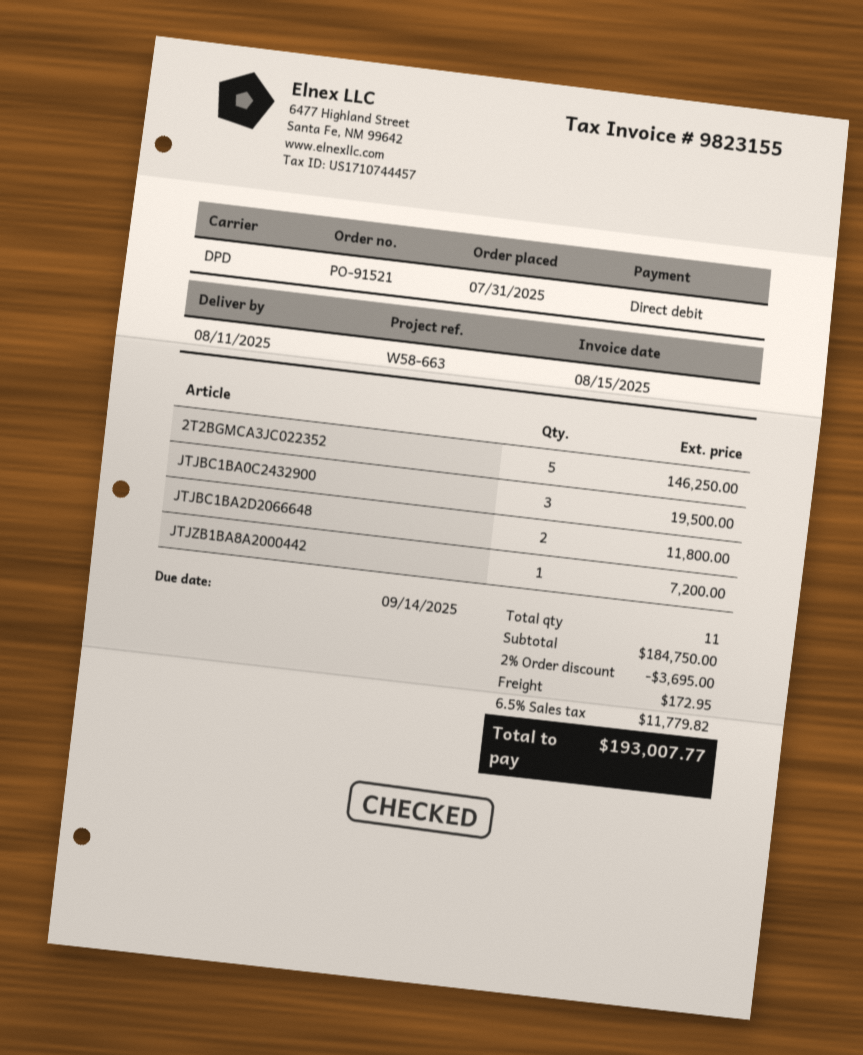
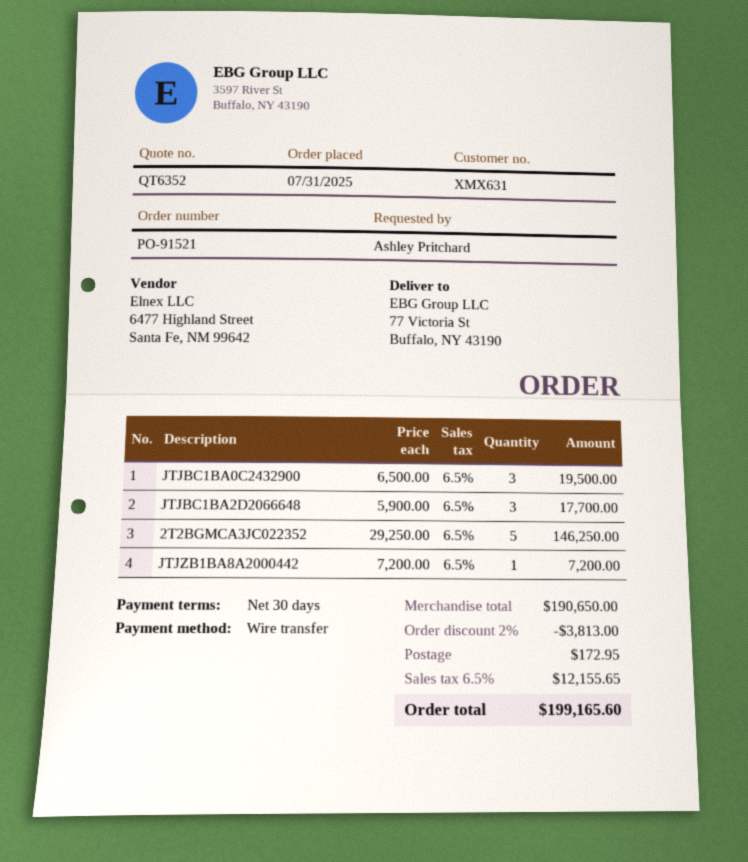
payment method: direct debit -> bank transfer
JTJBC1BA2D2066648: 2 for 11800.00 -> 3 for 17700.00
subtotal: 184750.00 -> 190650.00
discount: 2% = 3695.00 -> 2% = 3813.00
tax: 6.5% = 11779.82 -> 6.5% = 12155.65
total: 193007.77 -> 199165.60

